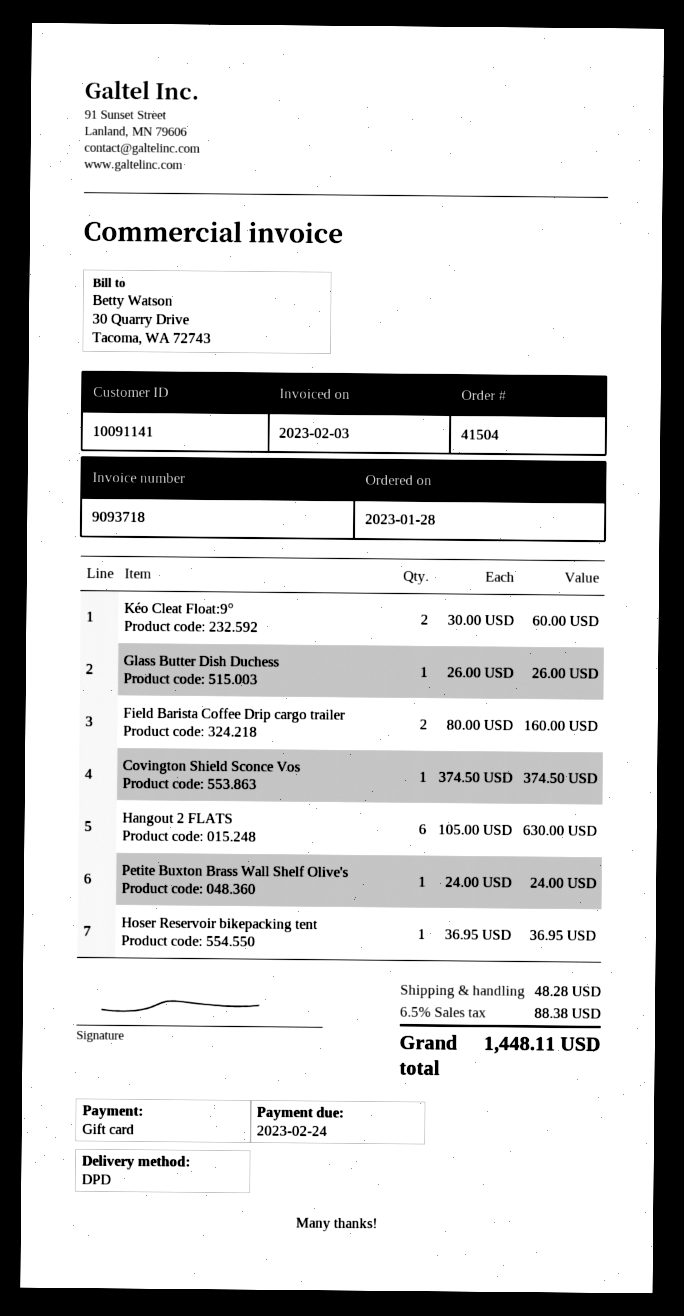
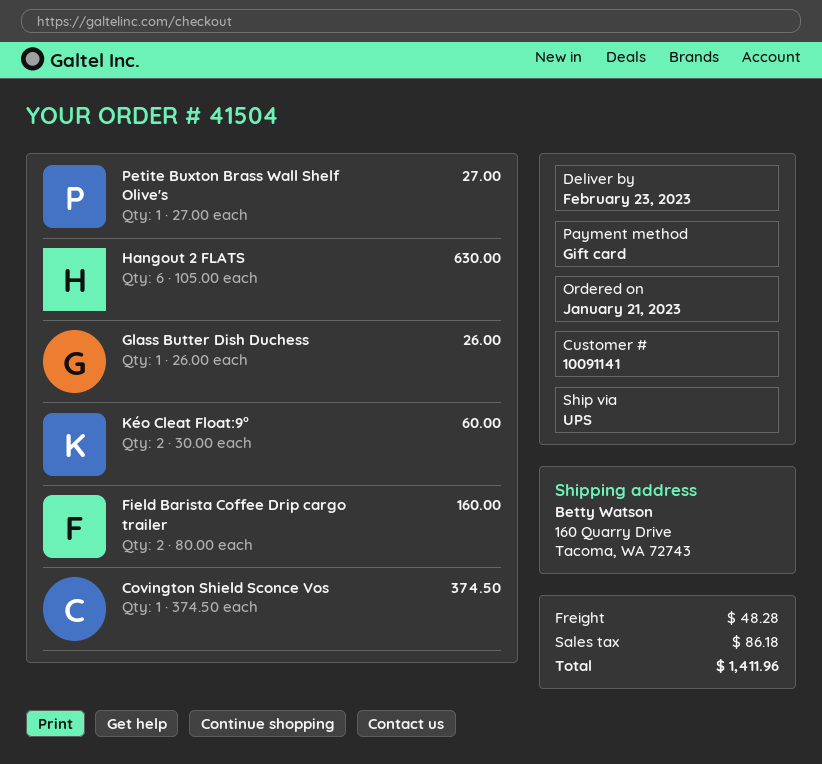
order date: 2023-01-28 -> 2023-01-21
shipping method: DPD -> UPS
Petite Buxton Brass Wall Shelf Olive's: 1 x 24.00 = 24.00 -> 1 x 27.00 = 27.00
Hoser Reservoir bikepacking tent: 1 x 36.95 = 36.95 -> none
tax: 88.38 -> 86.18
total: 1448.11 -> 1411.96

